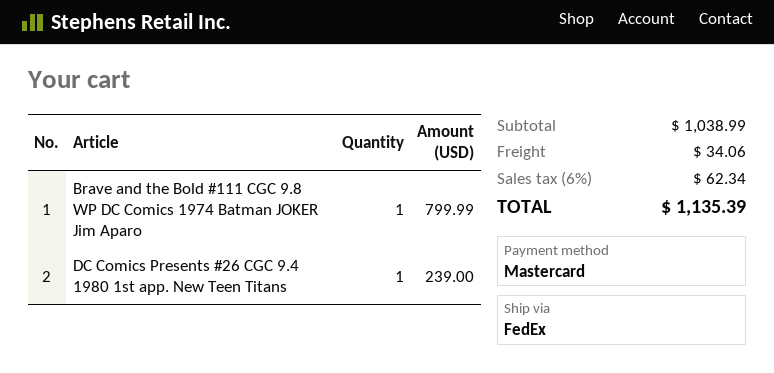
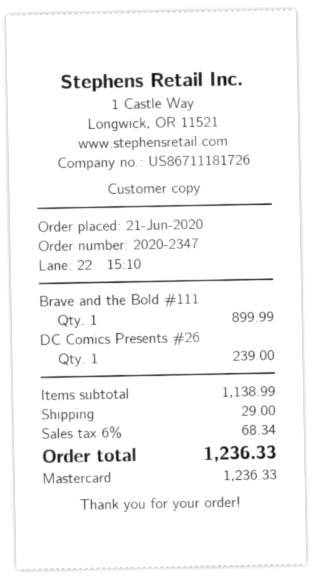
Brave and the Bold #111 CGC 9.8 WP DC Comics 1974 Batman JOKER Jim Aparo: 1 for 799.99 -> 1 for 899.99
subtotal: 1038.99 -> 1138.99
shipping: 34.06 -> 29.00
tax: 6% = 62.34 -> 6% = 68.34
total: 1135.39 -> 1236.33

